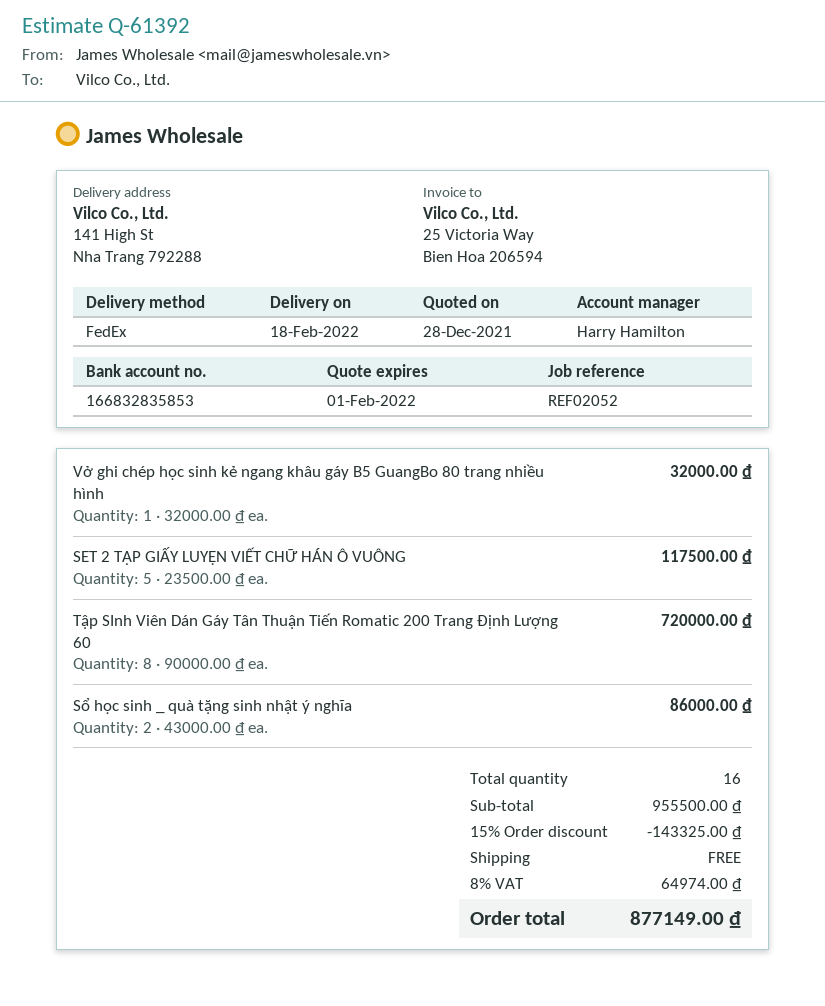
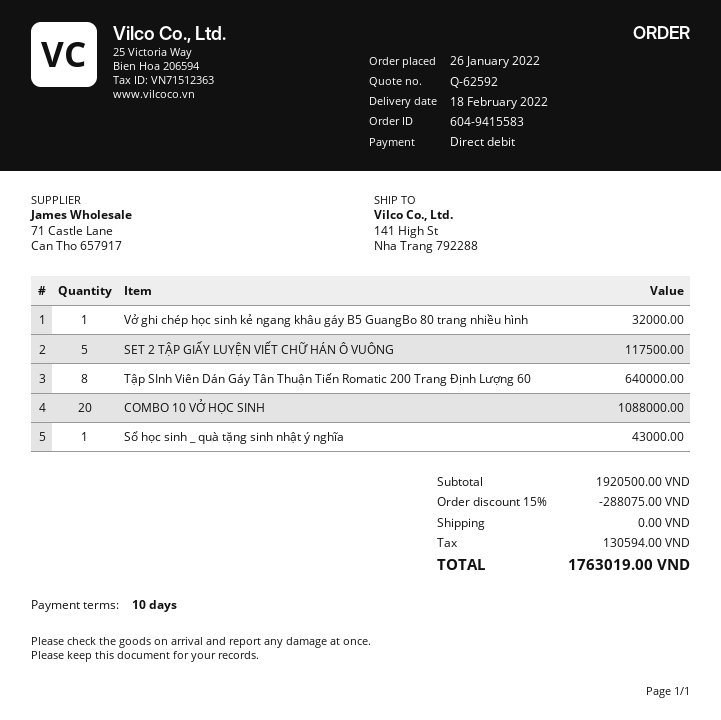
quote number: Q-61392 -> Q-62592
Tập SInh Viên Dán Gáy Tân Thuận Tiến Romatic 200 Trang Định Lượng 60: 8 for 720000.00 -> 8 for 640000.00
Sổ học sinh _ quà tặng sinh nhật ý nghĩa: 2 for 86000.00 -> 1 for 43000.00
COMBO 10 VỞ HỌC SINH: none -> 20 for 1088000.00
subtotal: 955500.00 -> 1920500.00
discount: 15% = 143325.00 -> 15% = 288075.00
tax: 64974.00 -> 130594.00
total: 877149.00 -> 1763019.00

